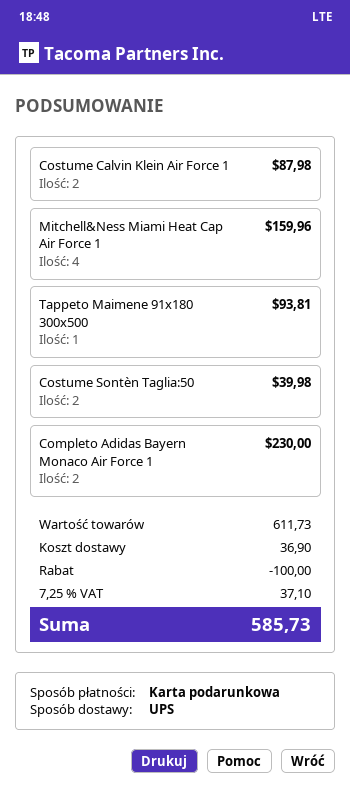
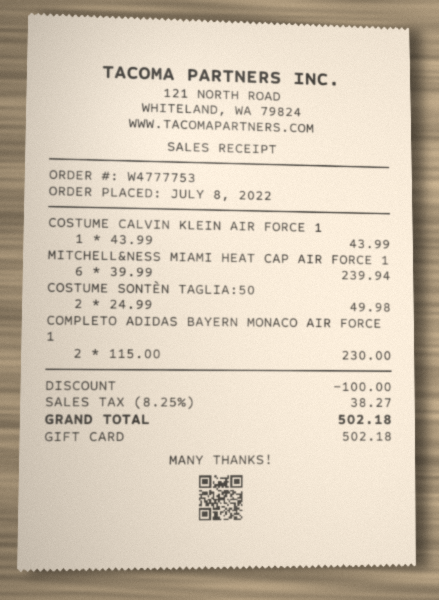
Costume Calvin Klein Air Force 1: 2 for 87.98 -> 1 for 43.99
Mitchell&Ness Miami Heat Cap Air Force 1: 4 for 159.96 -> 6 for 239.94
Tappeto Maimene 91x180 300x500: 1 for 93.81 -> none
Costume Sontèn Taglia:50: 2 for 39.98 -> 2 for 49.98
shipping: 36.90 -> none
tax: 7.25% = 37.10 -> 8.25% = 38.27
total: 585.73 -> 502.18

